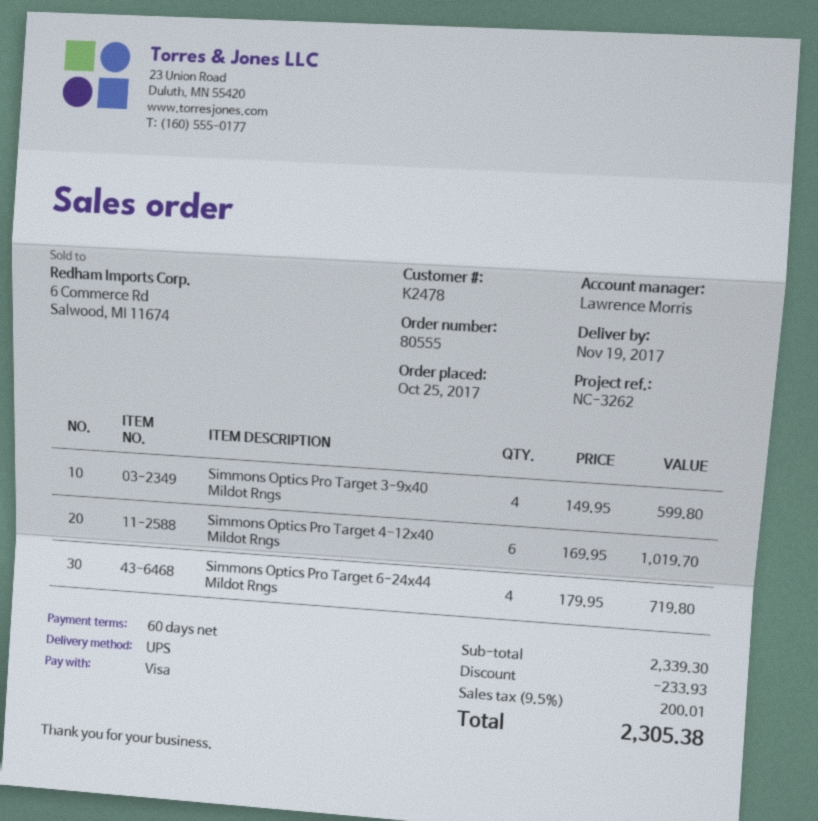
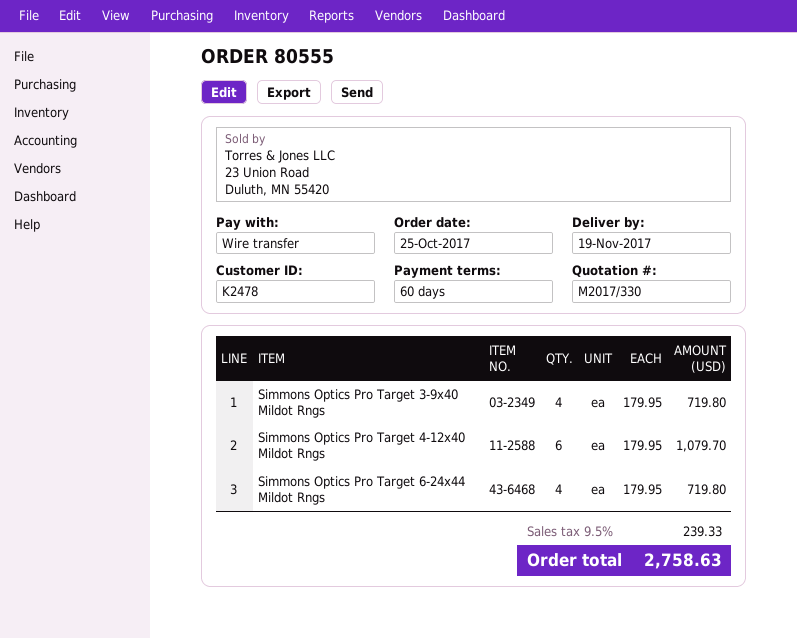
payment method: Visa -> bank transfer
Simmons Optics Pro Target 3-9x40 Mildot Rngs: 4 x 149.95 = 599.80 -> 4 x 179.95 = 719.80
Simmons Optics Pro Target 4-12x40 Mildot Rngs: 6 x 169.95 = 1019.70 -> 6 x 179.95 = 1079.70
discount: 233.93 -> none
tax: 9.5% = 200.01 -> 9.5% = 239.33
total: 2305.38 -> 2758.63

